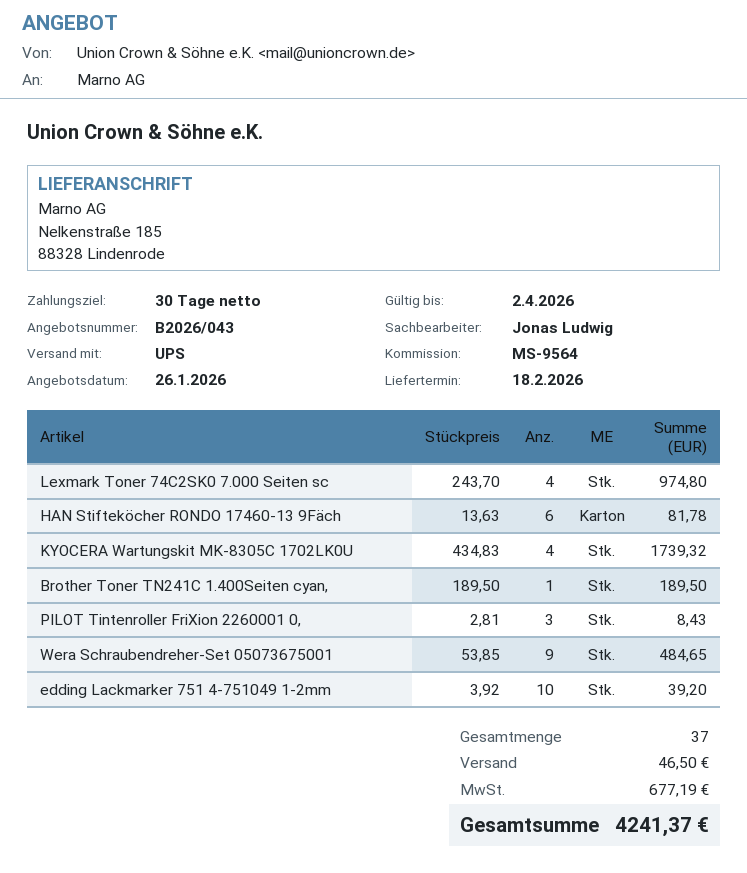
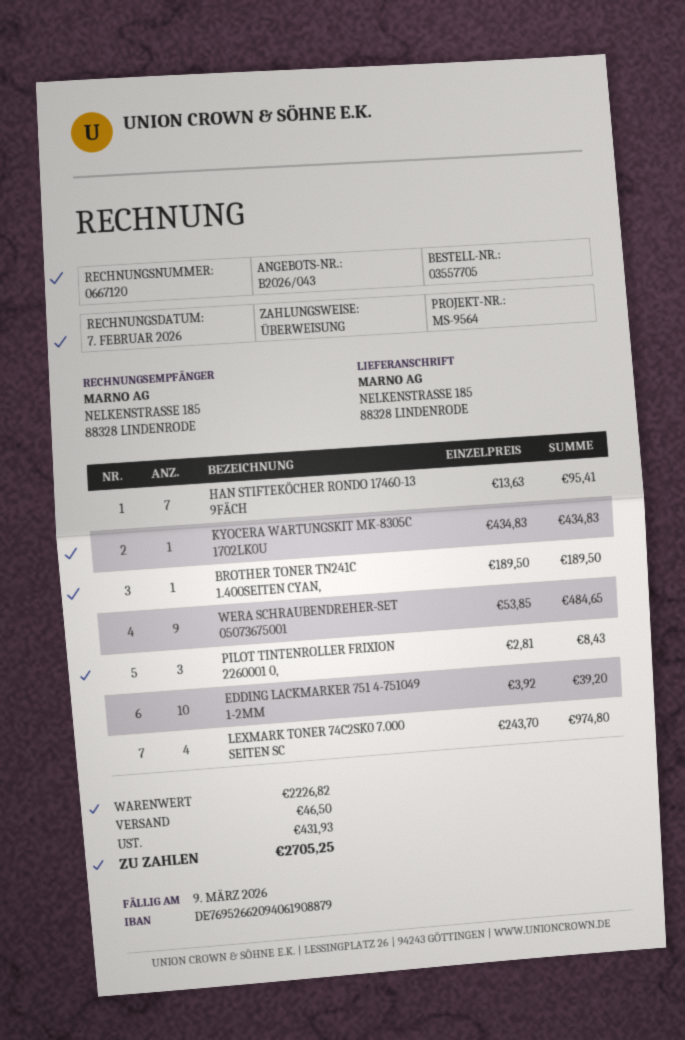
HAN Stifteköcher RONDO 17460-13 9Fäch: 6 x 13.63 = 81.78 -> 7 x 13.63 = 95.41
KYOCERA Wartungskit MK-8305C 1702LK0U: 4 x 434.83 = 1739.32 -> 1 x 434.83 = 434.83
tax: 677.19 -> 431.93
total: 4241.37 -> 2705.25

